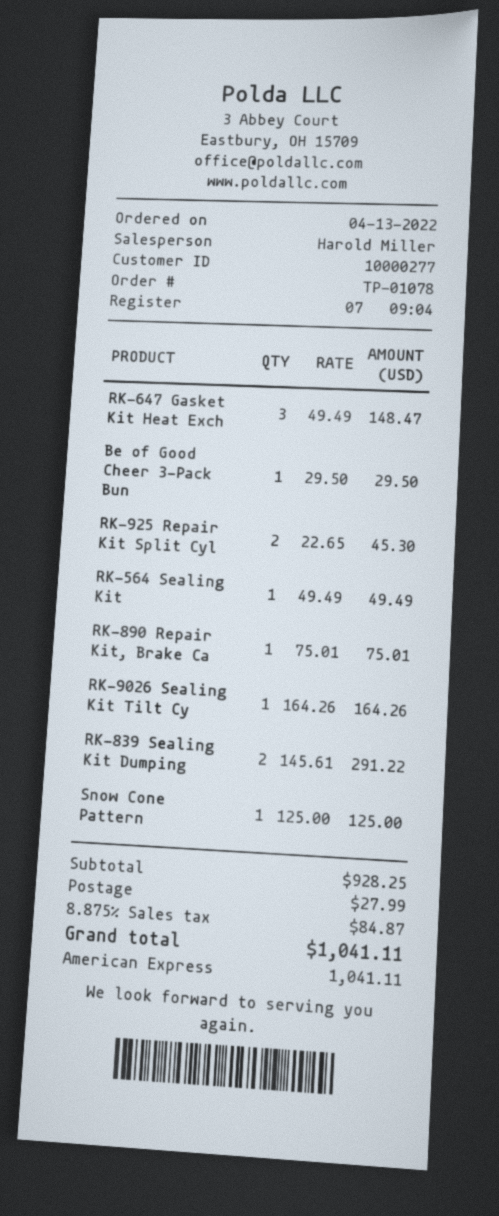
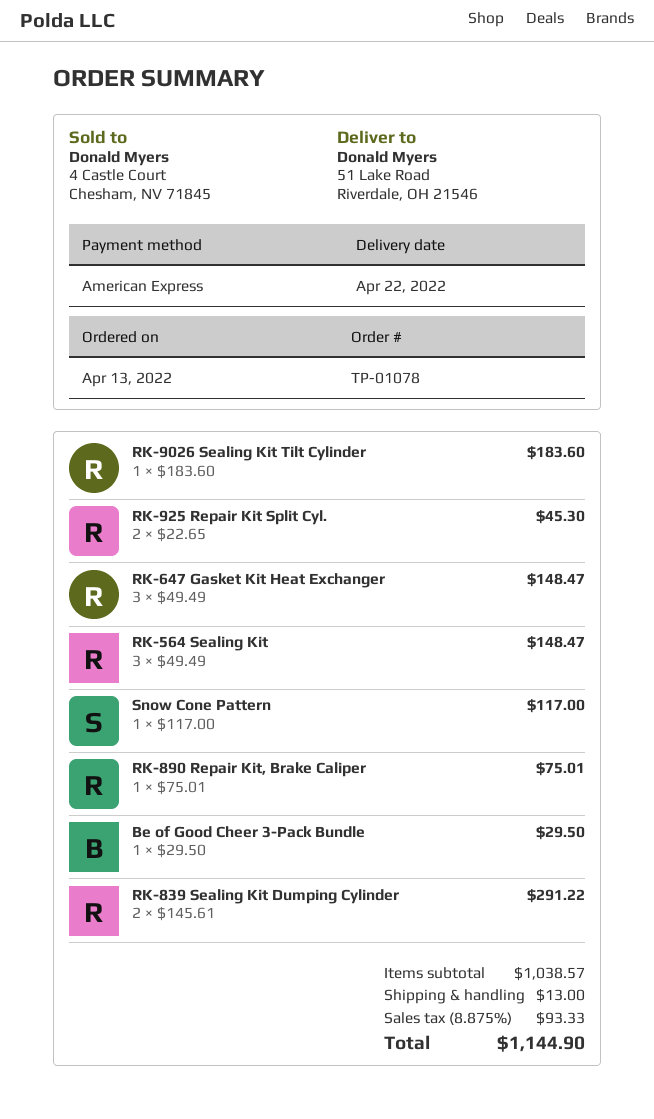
RK-564 Sealing Kit: 1 x 49.49 = 49.49 -> 3 x 49.49 = 148.47
RK-9026 Sealing Kit Tilt Cy: 1 x 164.26 = 164.26 -> 1 x 183.60 = 183.60
Snow Cone Pattern: 1 x 125.00 = 125.00 -> 1 x 117.00 = 117.00
subtotal: 928.25 -> 1038.57
shipping: 27.99 -> 13.00
tax: 8.875% = 84.87 -> 8.875% = 93.33
total: 1041.11 -> 1144.90

